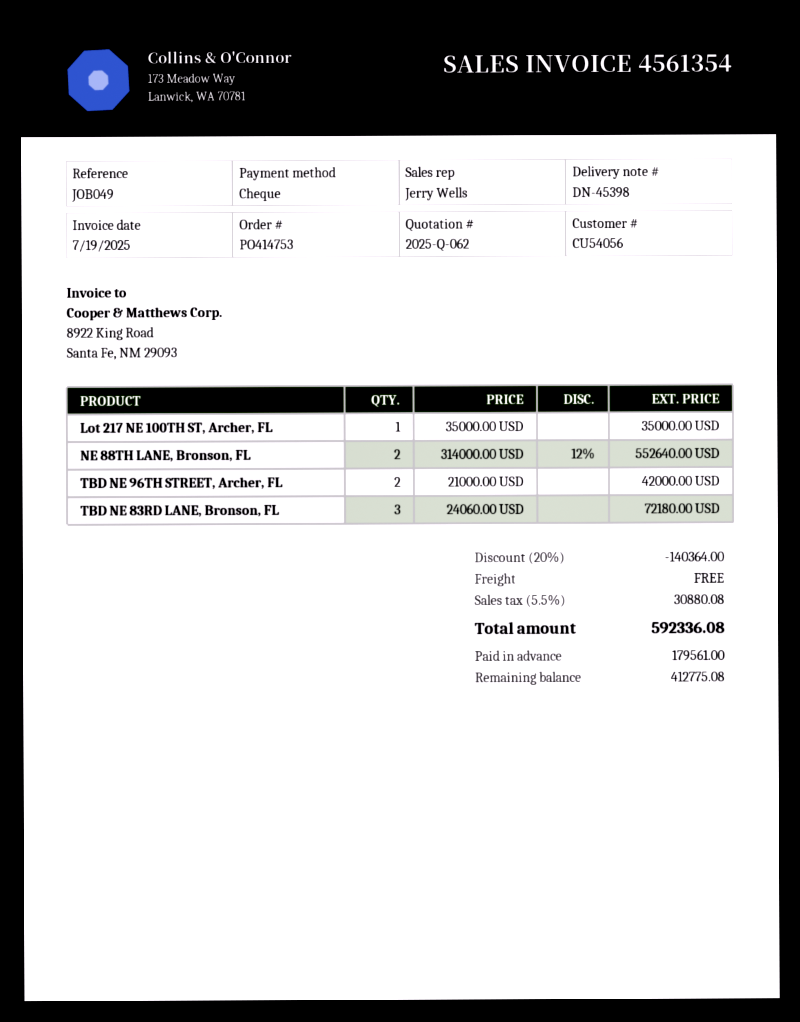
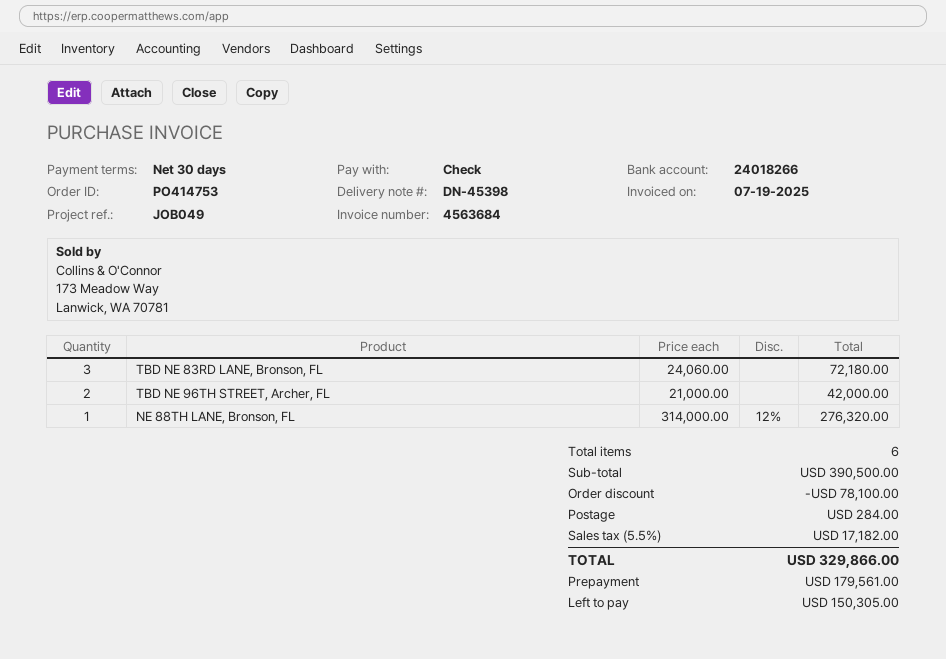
invoice number: 4561354 -> 4563684
Lot 217 NE 100TH ST, Archer, FL: 1 x 35000.00 = 35000.00 -> none
NE 88TH LANE, Bronson, FL: 2 x 314000.00 - 12% = 552640.00 -> 1 x 314000.00 - 12% = 276320.00
discount: 140364.00 -> 78100.00
shipping: 0.00 -> 284.00
tax: 5.5% = 30880.08 -> 5.5% = 17182.00
total: 592336.08 -> 329866.00
balance: 412775.08 -> 150305.00

